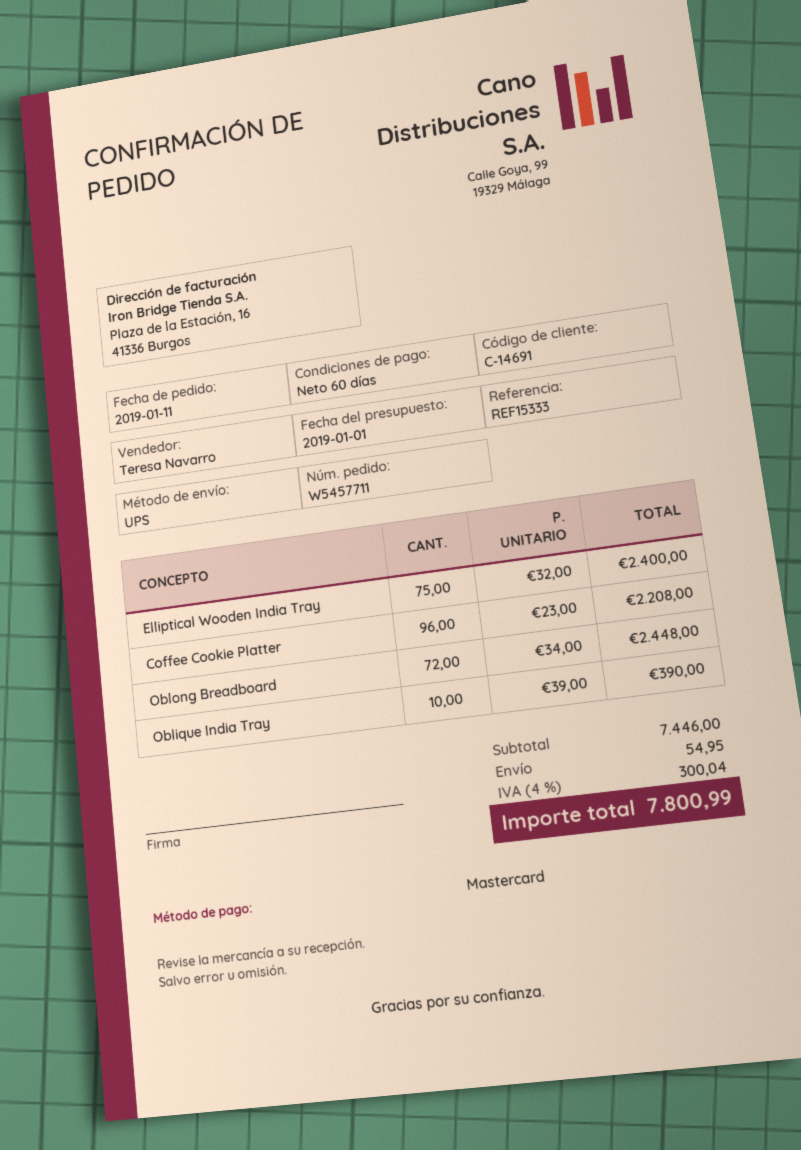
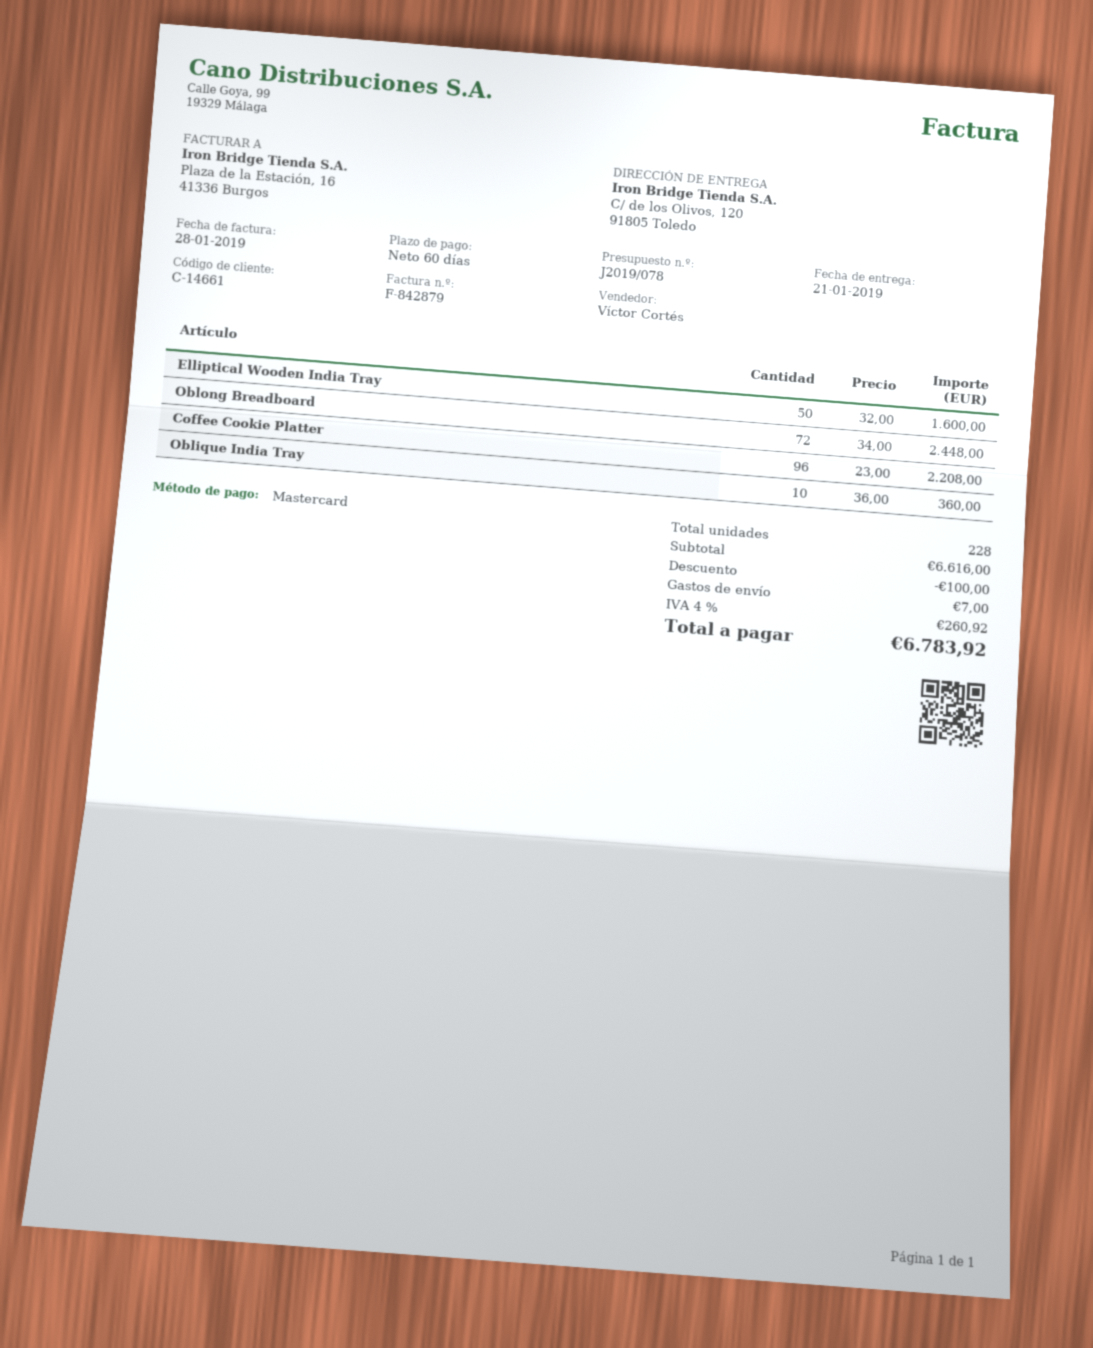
customer number: C-14691 -> C-14661
sales rep: Teresa Navarro -> Víctor Cortés
Elliptical Wooden India Tray: 75 x 32.00 = 2400.00 -> 50 x 32.00 = 1600.00
Oblique India Tray: 10 x 39.00 = 390.00 -> 10 x 36.00 = 360.00
subtotal: 7446.00 -> 6616.00
discount: none -> 100.00
shipping: 54.95 -> 7.00
tax: 4% = 300.04 -> 4% = 260.92
total: 7800.99 -> 6783.92

